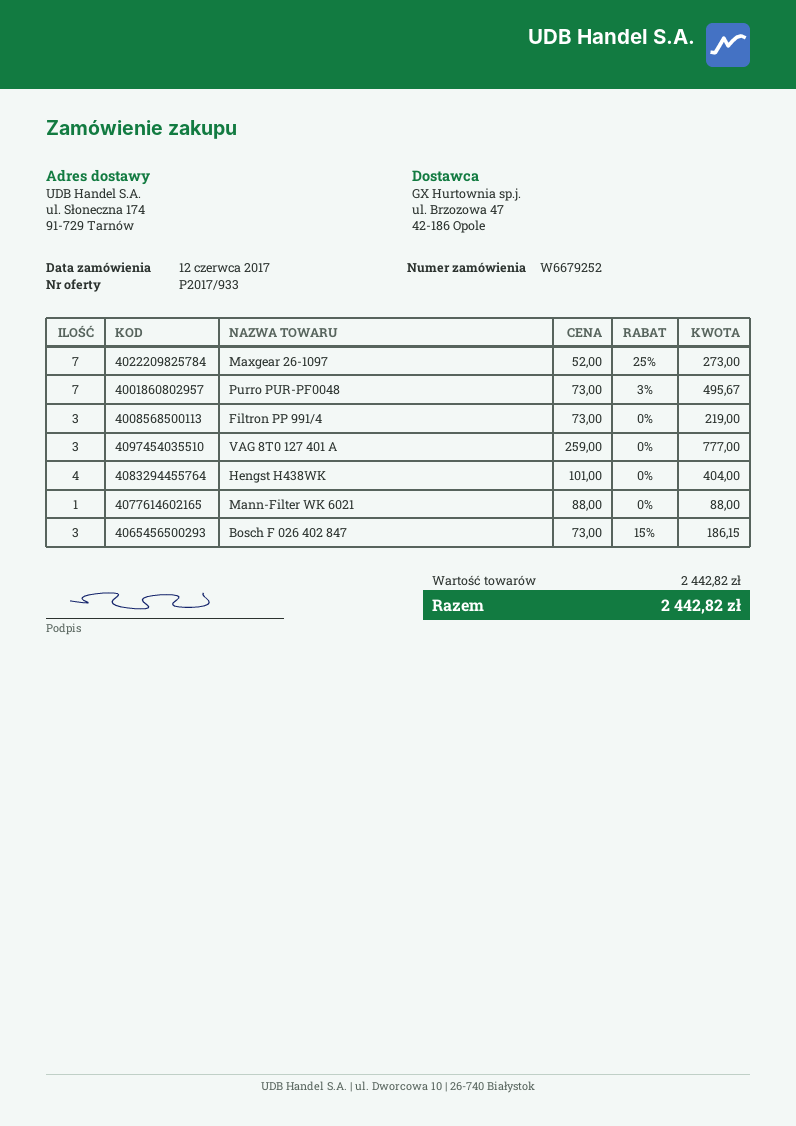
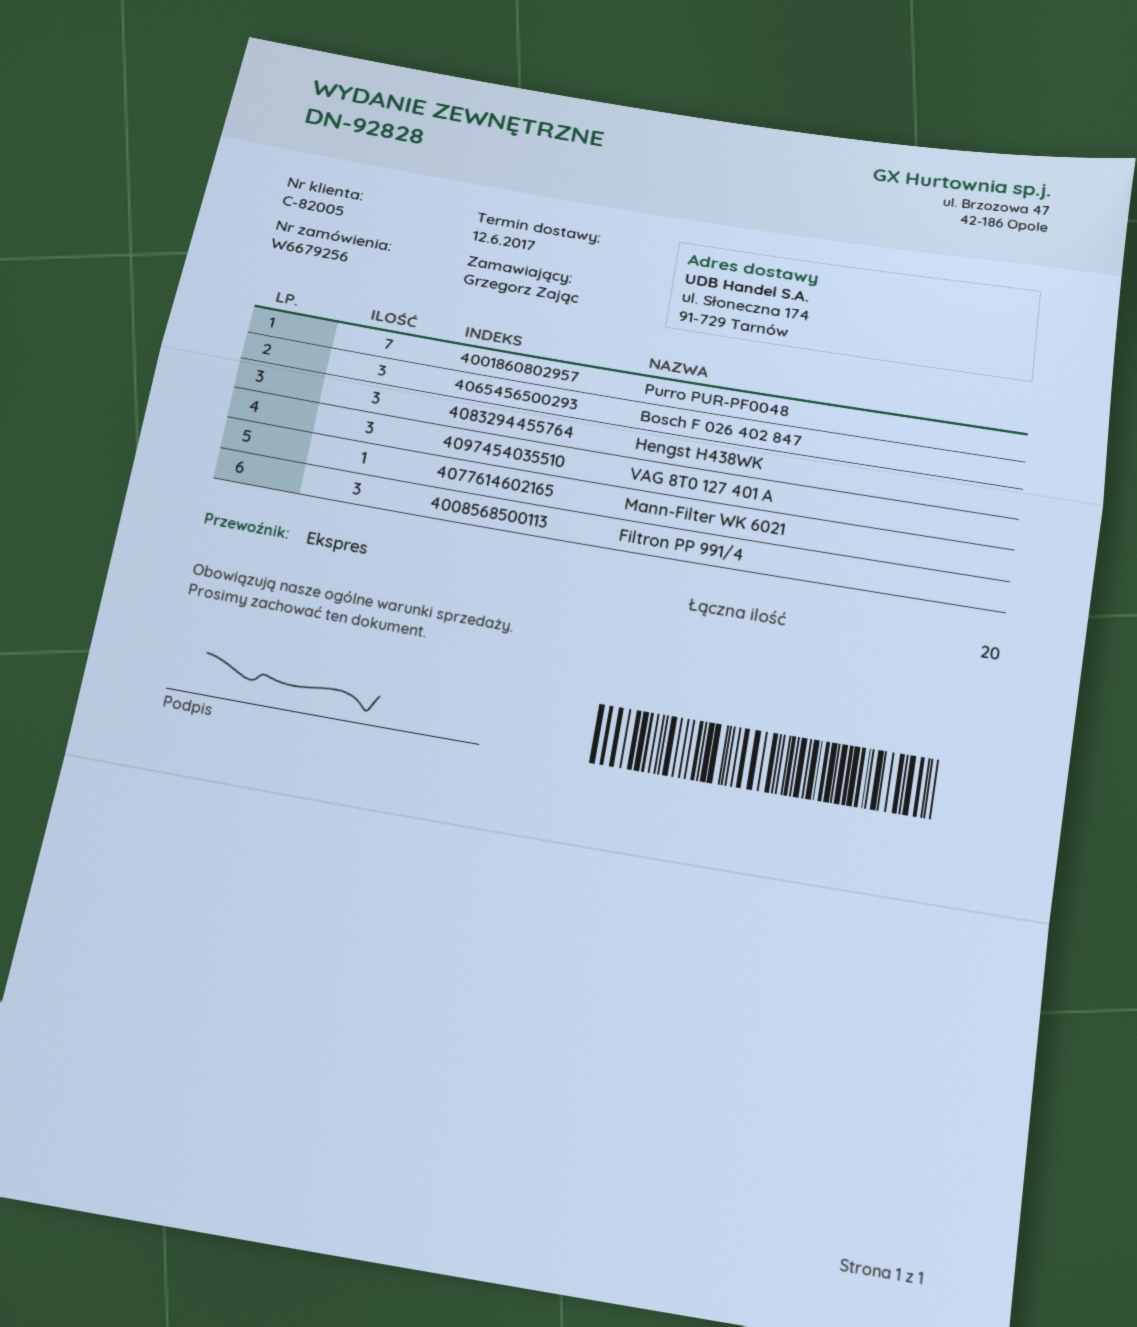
order number: W6679252 -> W6679256
Maxgear 26-1097: 7 -> none
Hengst H438WK: 4 -> 3

